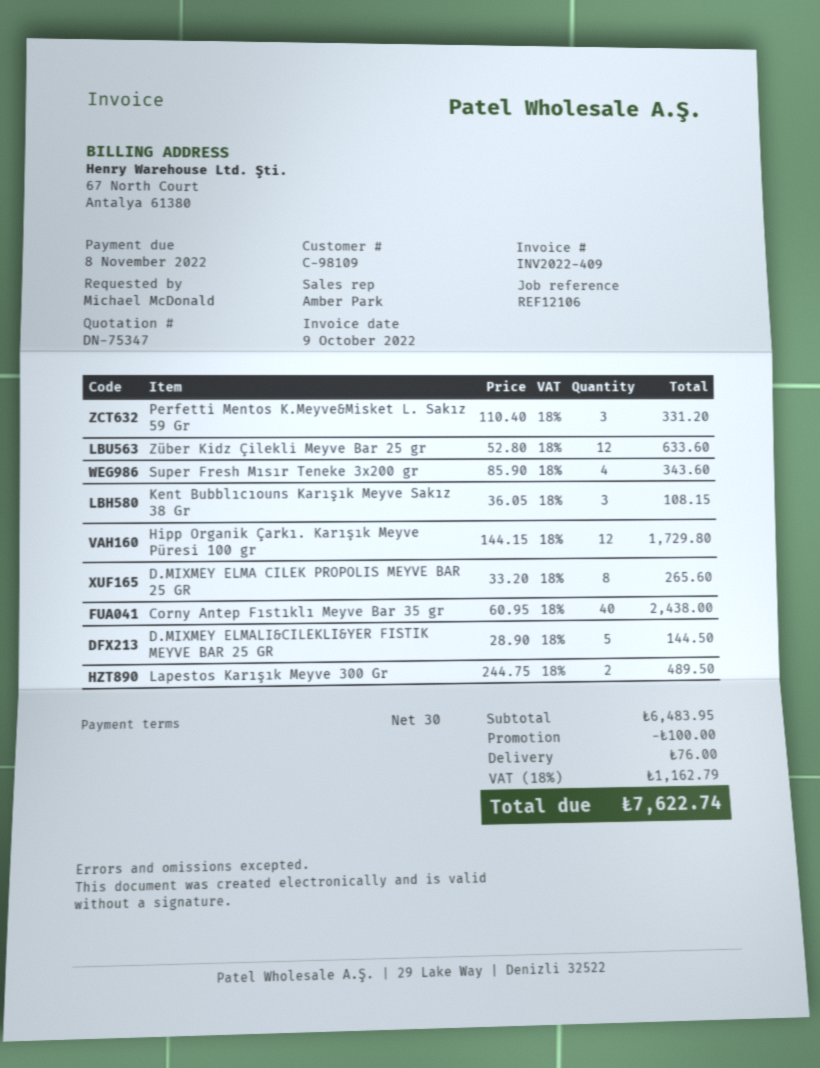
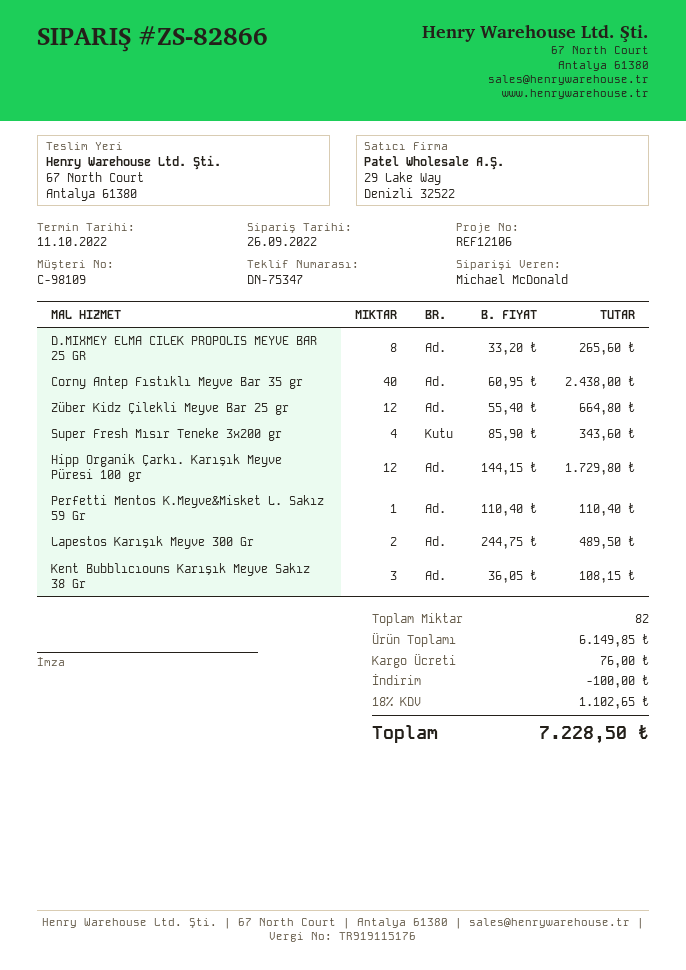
Perfetti Mentos K.Meyve&Misket L. Sakız 59 Gr: 3 x 110.40 = 331.20 -> 1 x 110.40 = 110.40
Züber Kidz Çilekli Meyve Bar 25 gr: 12 x 52.80 = 633.60 -> 12 x 55.40 = 664.80
D.MIXMEY ELMALI&CILEKLI&YER FISTIK MEYVE BAR 25 GR: 5 x 28.90 = 144.50 -> none
subtotal: 6483.95 -> 6149.85
tax: 18% = 1162.79 -> 18% = 1102.65
total: 7622.74 -> 7228.50

